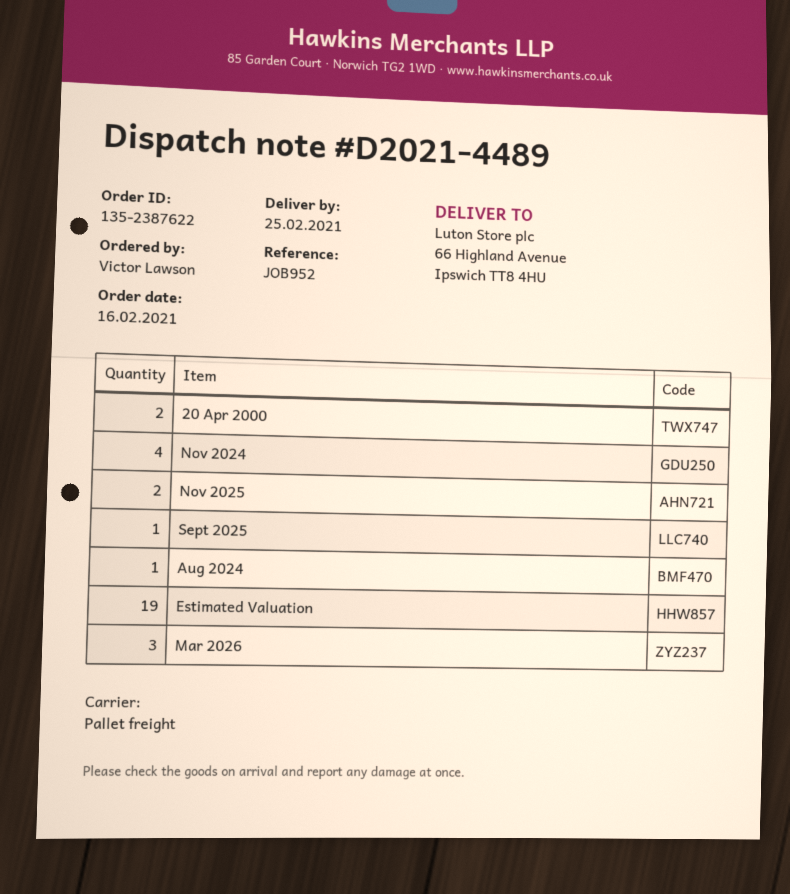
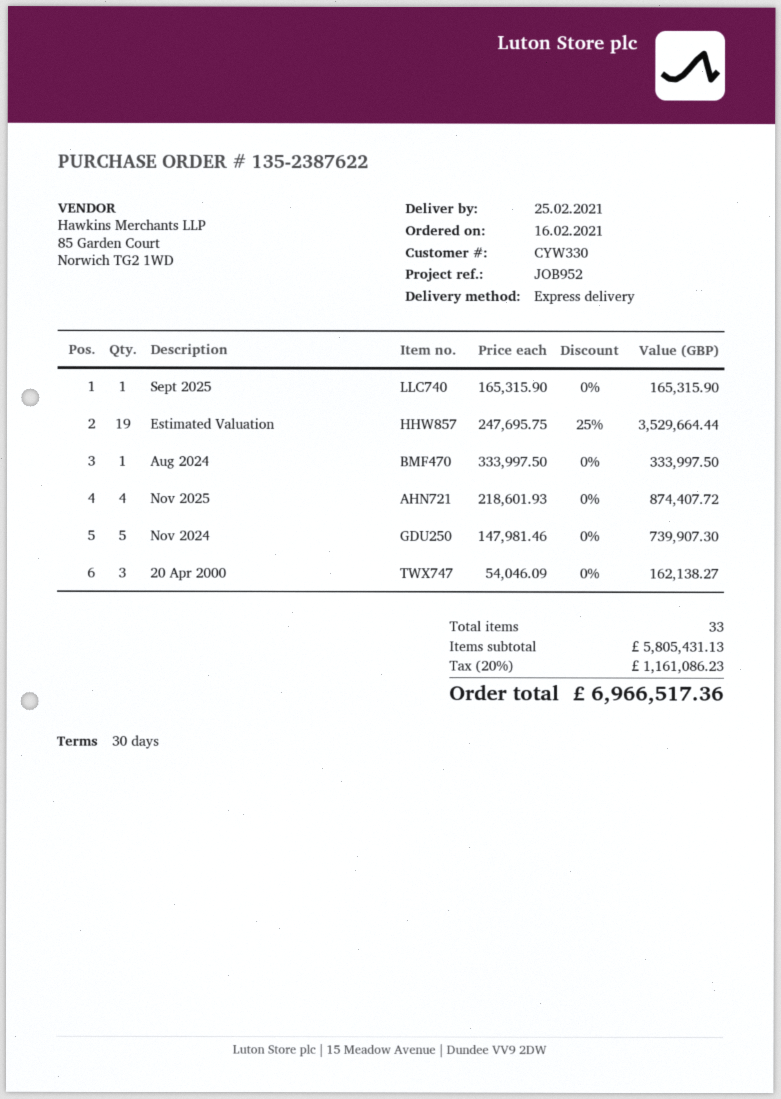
shipping method: pallet freight -> express
20 Apr 2000: 2 -> 3
Nov 2024: 4 -> 5
Nov 2025: 2 -> 4
Mar 2026: 3 -> none

